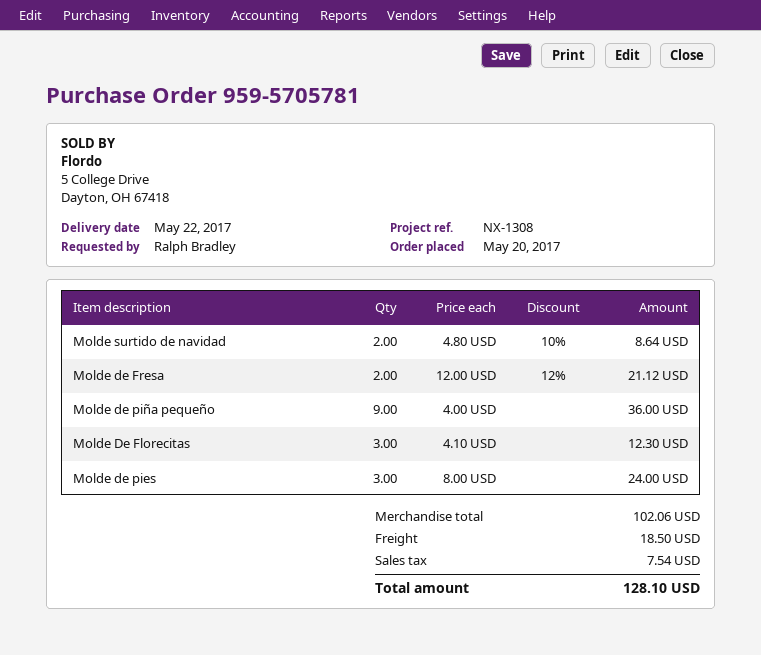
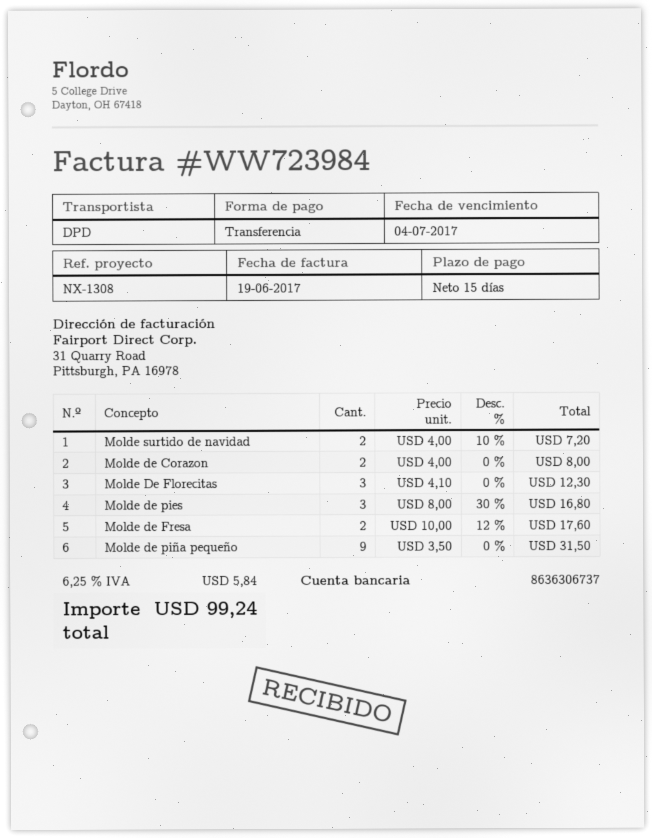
Molde surtido de navidad: 2 x 4.80 - 10% = 8.64 -> 2 x 4.00 - 10% = 7.20
Molde de Fresa: 2 x 12.00 - 12% = 21.12 -> 2 x 10.00 - 12% = 17.60
Molde de piña pequeño: 9 x 4.00 = 36.00 -> 9 x 3.50 = 31.50
Molde de pies: 3 x 8.00 = 24.00 -> 3 x 8.00 - 30% = 16.80
Molde de Corazon: none -> 2 x 4.00 = 8.00
shipping: 18.50 -> none
tax: 7.54 -> 5.84
total: 128.10 -> 99.24

